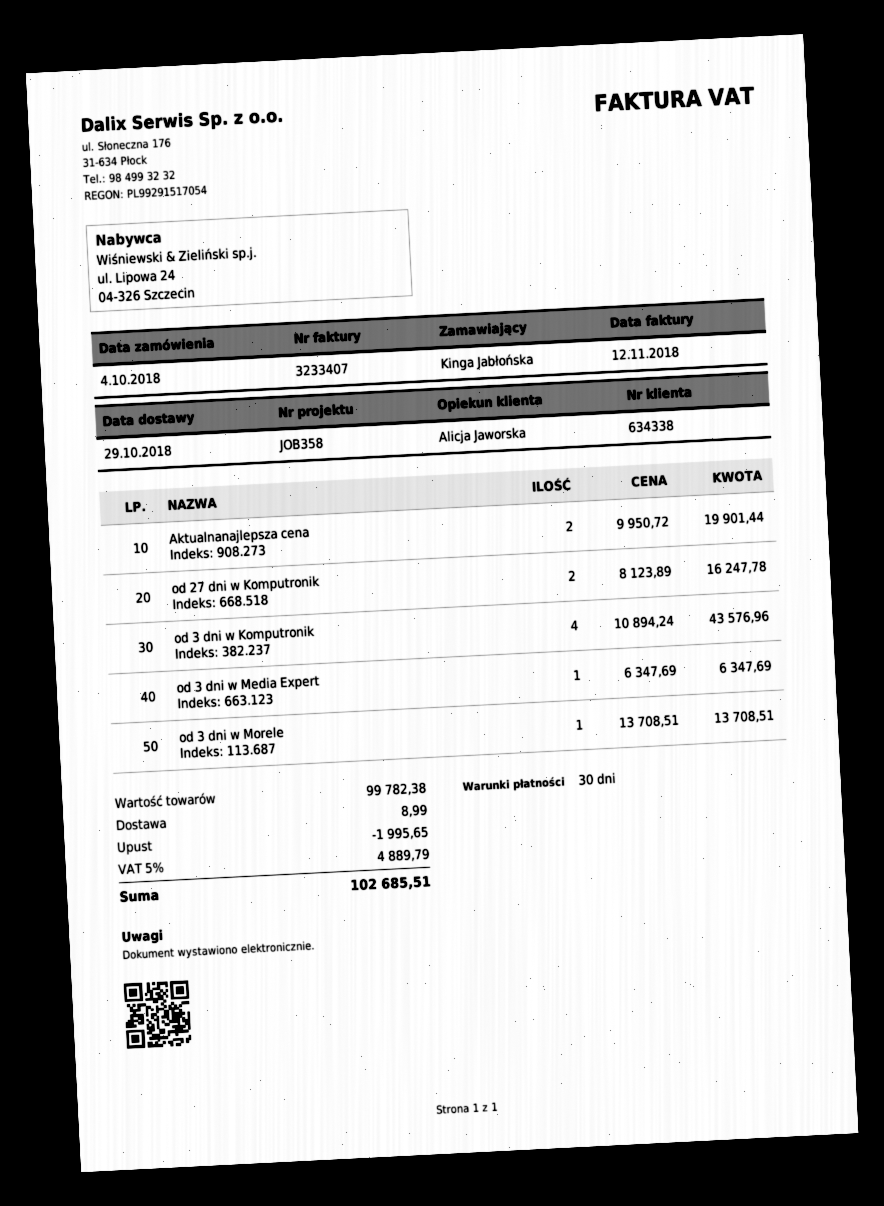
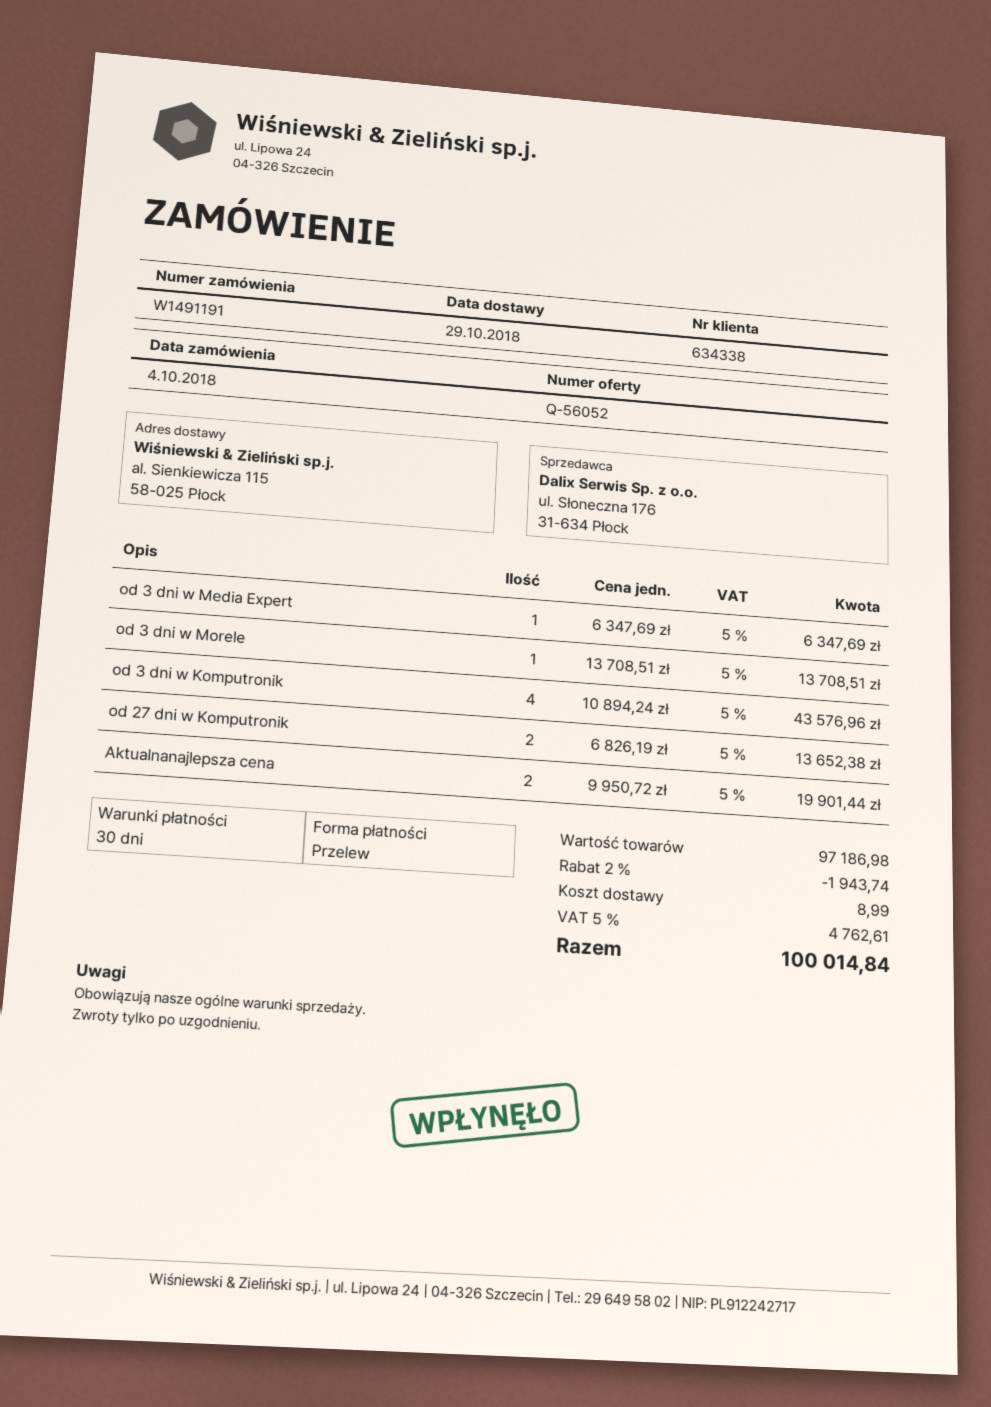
od 27 dni w Komputronik: 2 x 8123.89 = 16247.78 -> 2 x 6826.19 = 13652.38
subtotal: 99782.38 -> 97186.98
discount: 1995.65 -> 1943.74
tax: 5% = 4889.79 -> 5% = 4762.61
total: 102685.51 -> 100014.84

